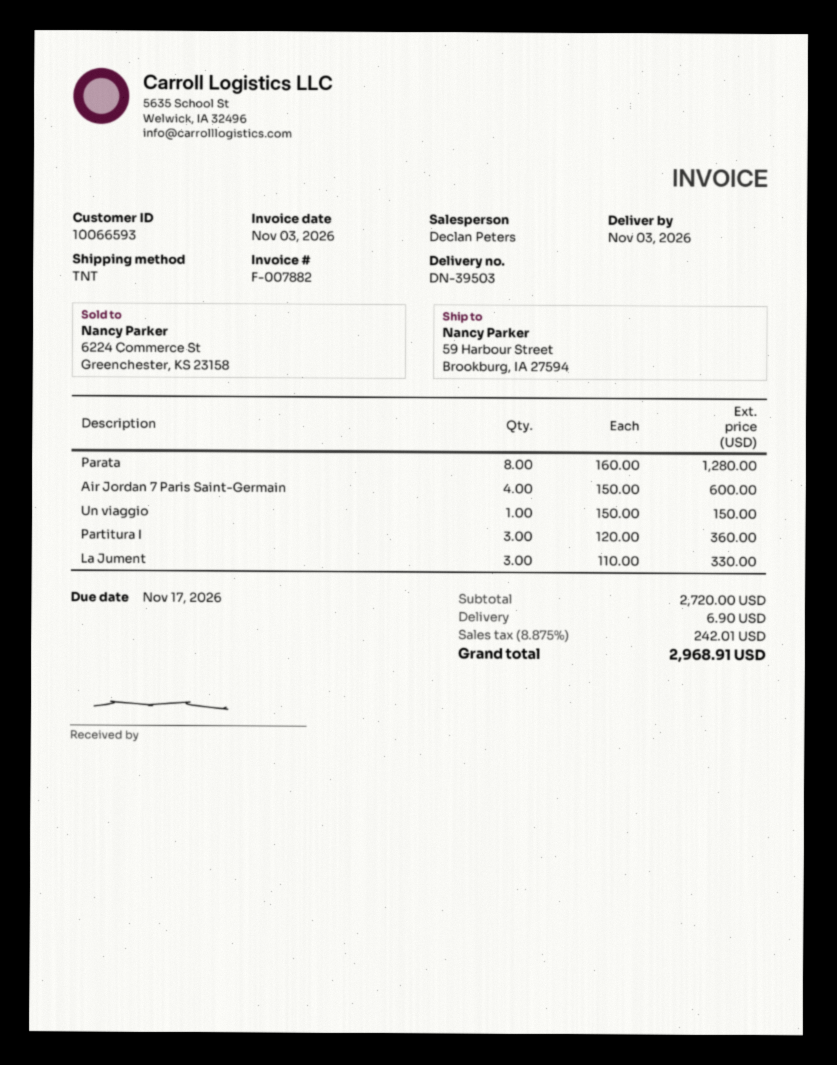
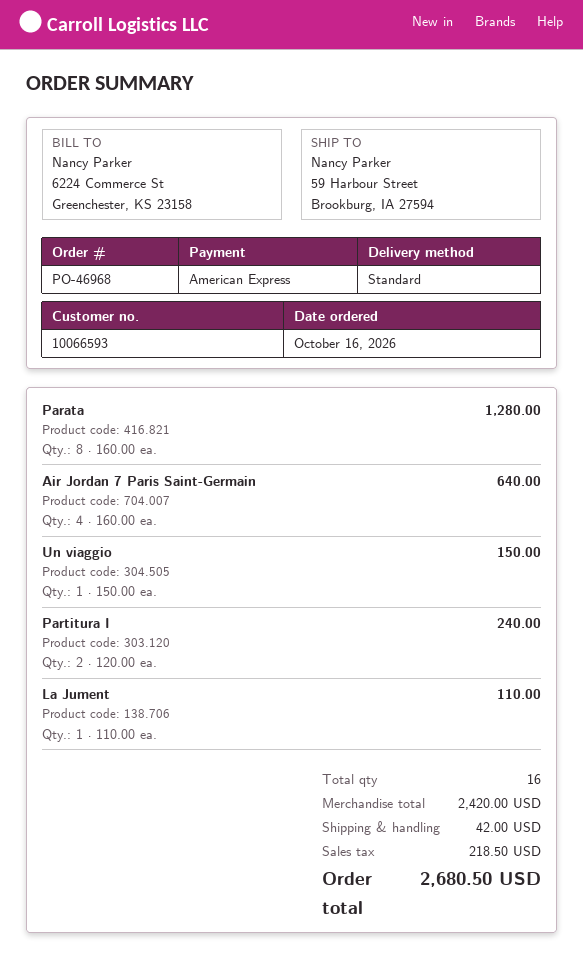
shipping method: TNT -> standard
Air Jordan 7 Paris Saint-Germain: 4 x 150.00 = 600.00 -> 4 x 160.00 = 640.00
Partitura I: 3 x 120.00 = 360.00 -> 2 x 120.00 = 240.00
La Jument: 3 x 110.00 = 330.00 -> 1 x 110.00 = 110.00
subtotal: 2720.00 -> 2420.00
shipping: 6.90 -> 42.00
tax: 242.01 -> 218.50
total: 2968.91 -> 2680.50

